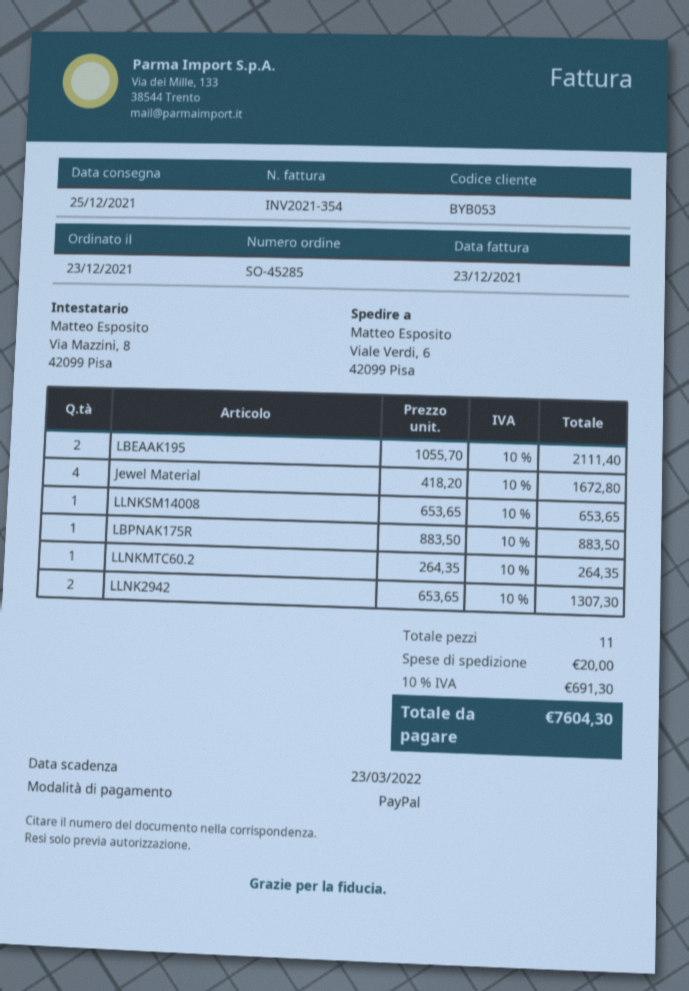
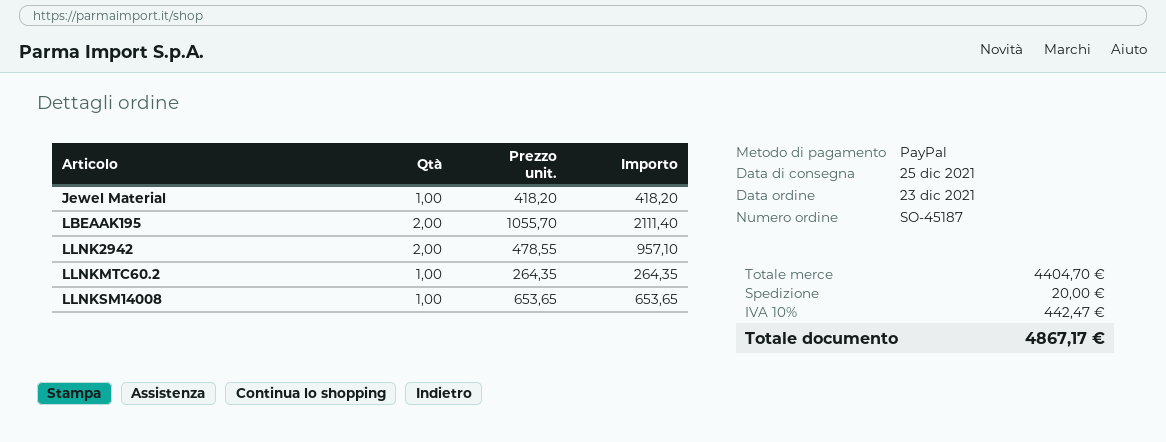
order number: SO-45285 -> SO-45187
Jewel Material: 4 x 418.20 = 1672.80 -> 1 x 418.20 = 418.20
LBPNAK175R: 1 x 883.50 = 883.50 -> none
LLNK2942: 2 x 653.65 = 1307.30 -> 2 x 478.55 = 957.10
tax: 10% = 691.30 -> 10% = 442.47
total: 7604.30 -> 4867.17

